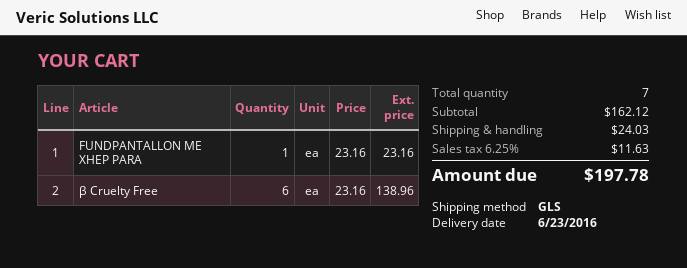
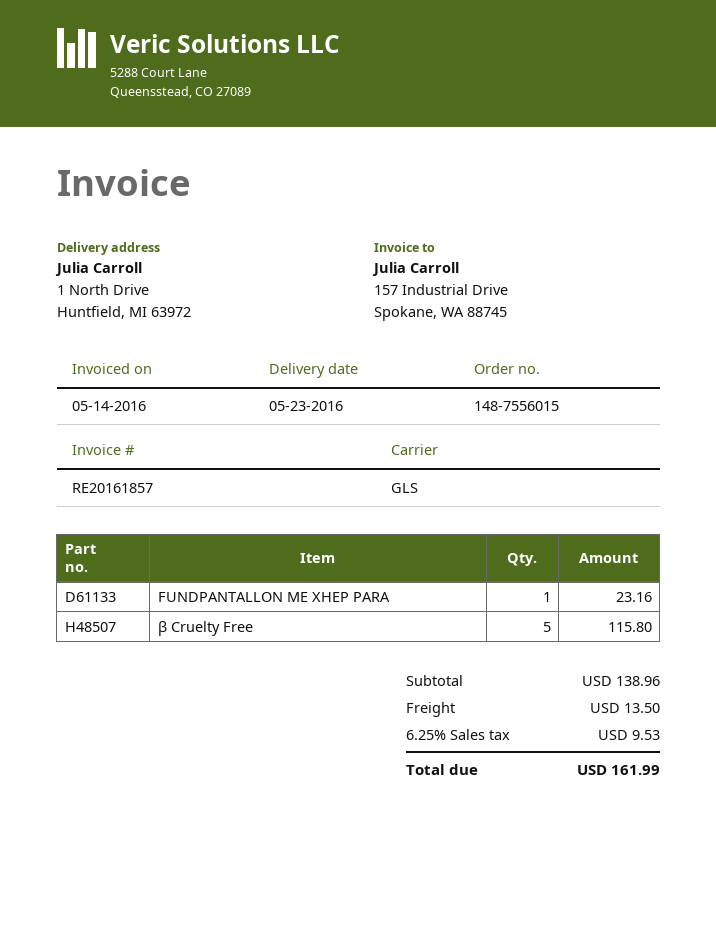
delivery date: 2016-06-23 -> 2016-05-23
β Cruelty Free: 6 for 138.96 -> 5 for 115.80
subtotal: 162.12 -> 138.96
shipping: 24.03 -> 13.50
tax: 6.25% = 11.63 -> 6.25% = 9.53
total: 197.78 -> 161.99

